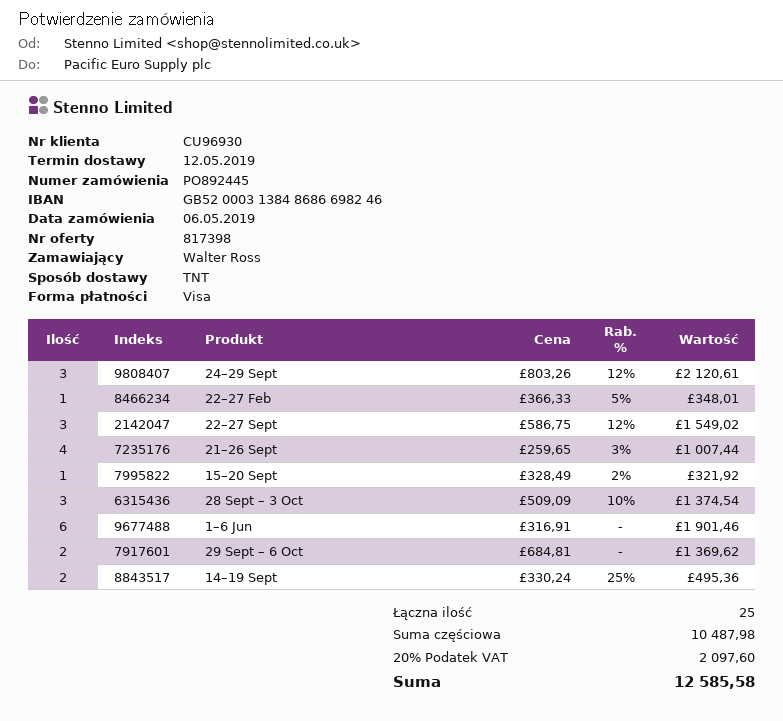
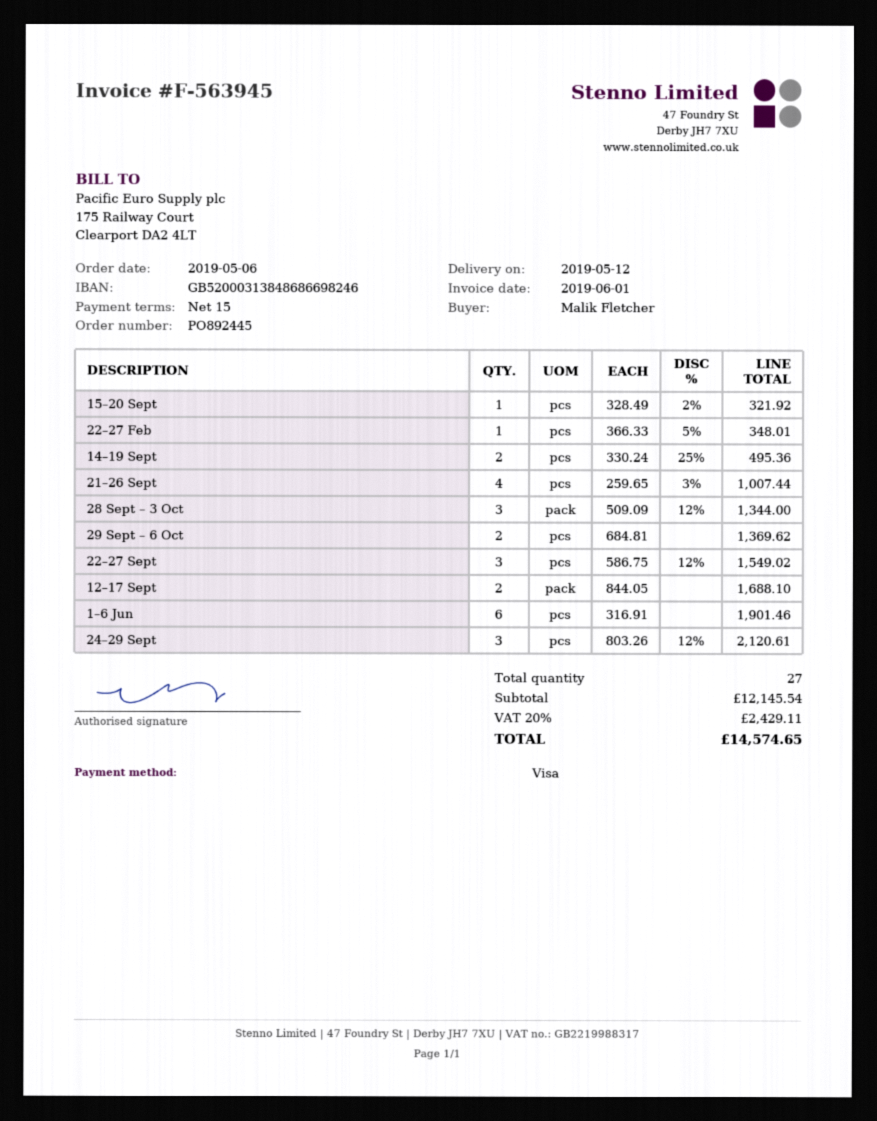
ordered by: Walter Ross -> Malik Fletcher
28 Sept – 3 Oct: 3 x 509.09 - 10% = 1374.54 -> 3 x 509.09 - 12% = 1344.00
12–17 Sept: none -> 2 x 844.05 = 1688.10
total quantity: 25 -> 27
subtotal: 10487.98 -> 12145.54
tax: 20% = 2097.60 -> 20% = 2429.11
total: 12585.58 -> 14574.65

